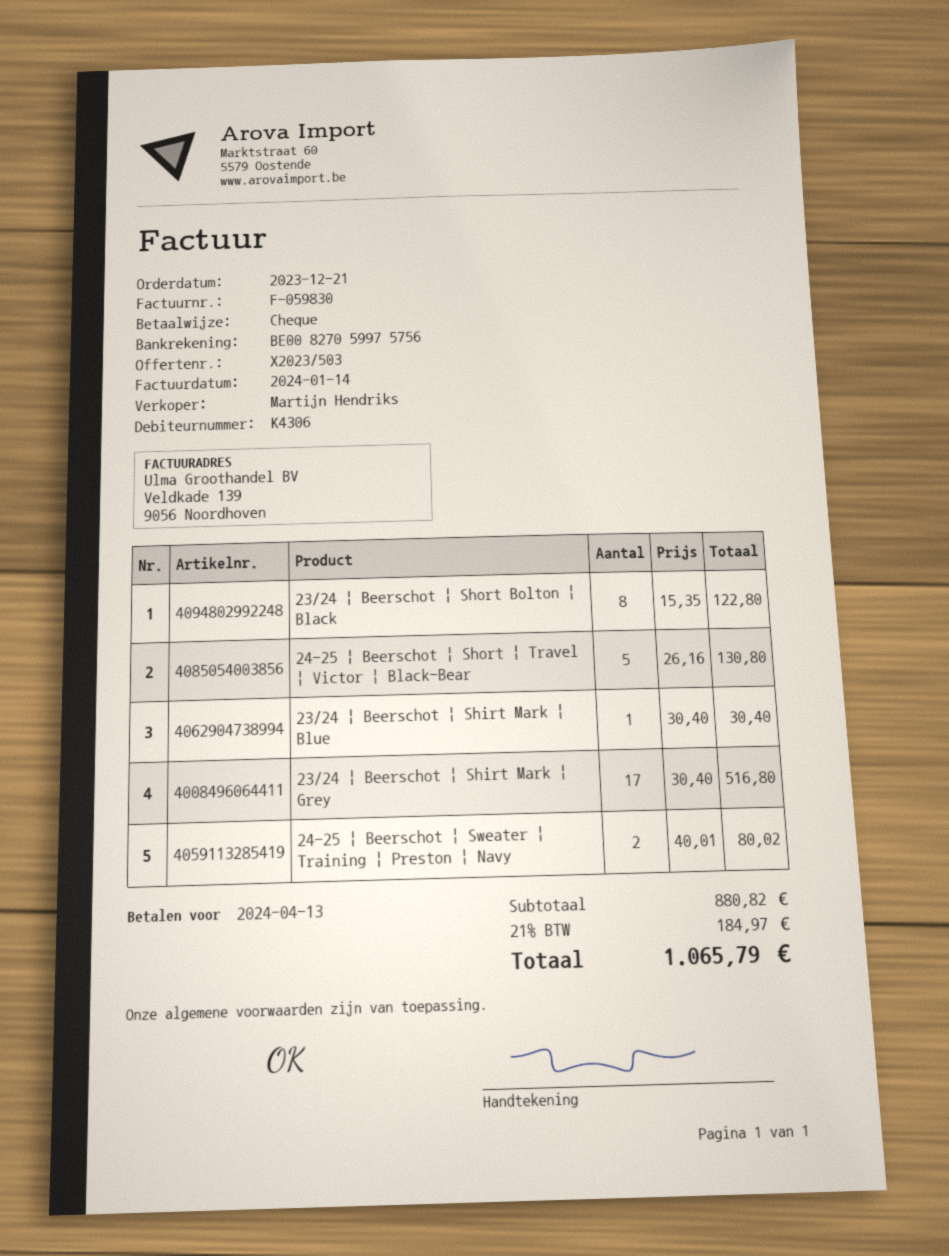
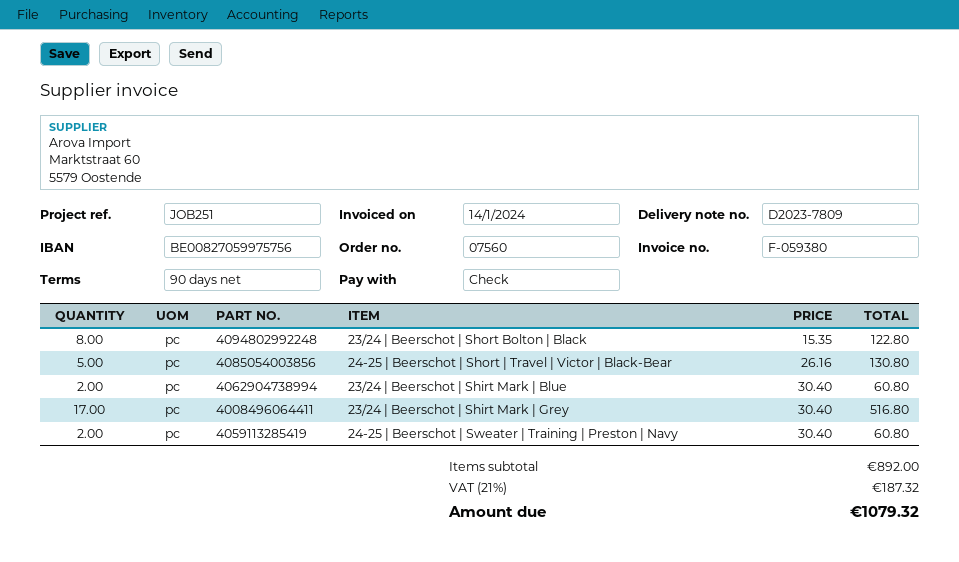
invoice number: F-059830 -> F-059380
23/24 | Beerschot | Shirt Mark | Blue: 1 x 30.40 = 30.40 -> 2 x 30.40 = 60.80
24-25 | Beerschot | Sweater | Training | Preston | Navy: 2 x 40.01 = 80.02 -> 2 x 30.40 = 60.80
subtotal: 880.82 -> 892.00
tax: 21% = 184.97 -> 21% = 187.32
total: 1065.79 -> 1079.32

